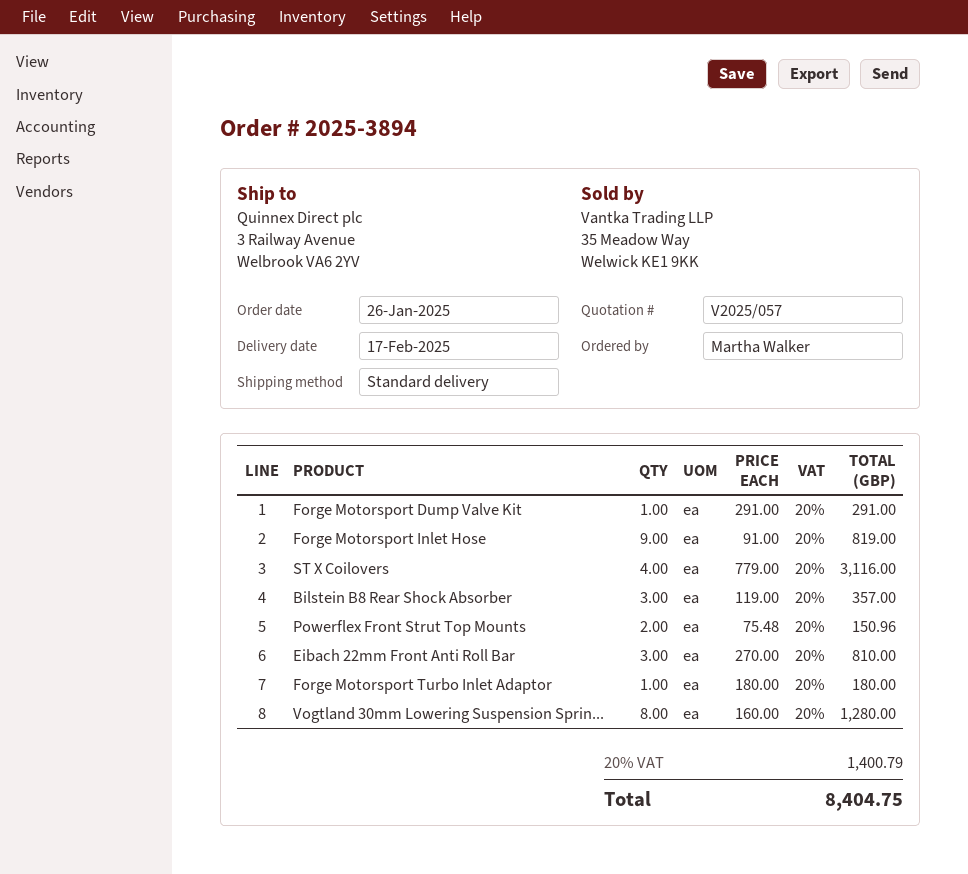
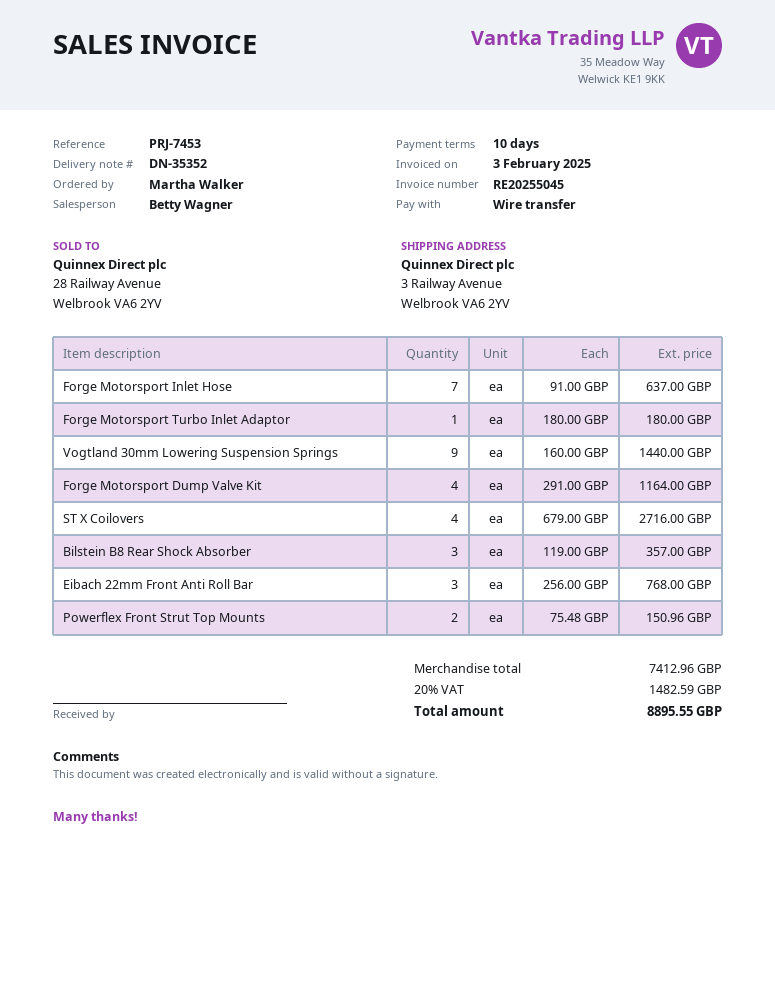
Forge Motorsport Dump Valve Kit: 1 x 291.00 = 291.00 -> 4 x 291.00 = 1164.00
Forge Motorsport Inlet Hose: 9 x 91.00 = 819.00 -> 7 x 91.00 = 637.00
ST X Coilovers: 4 x 779.00 = 3116.00 -> 4 x 679.00 = 2716.00
Eibach 22mm Front Anti Roll Bar: 3 x 270.00 = 810.00 -> 3 x 256.00 = 768.00
Vogtland 30mm Lowering Suspension Sprin...: 8 x 160.00 = 1280.00 -> 9 x 160.00 = 1440.00
tax: 20% = 1400.79 -> 20% = 1482.59
total: 8404.75 -> 8895.55

